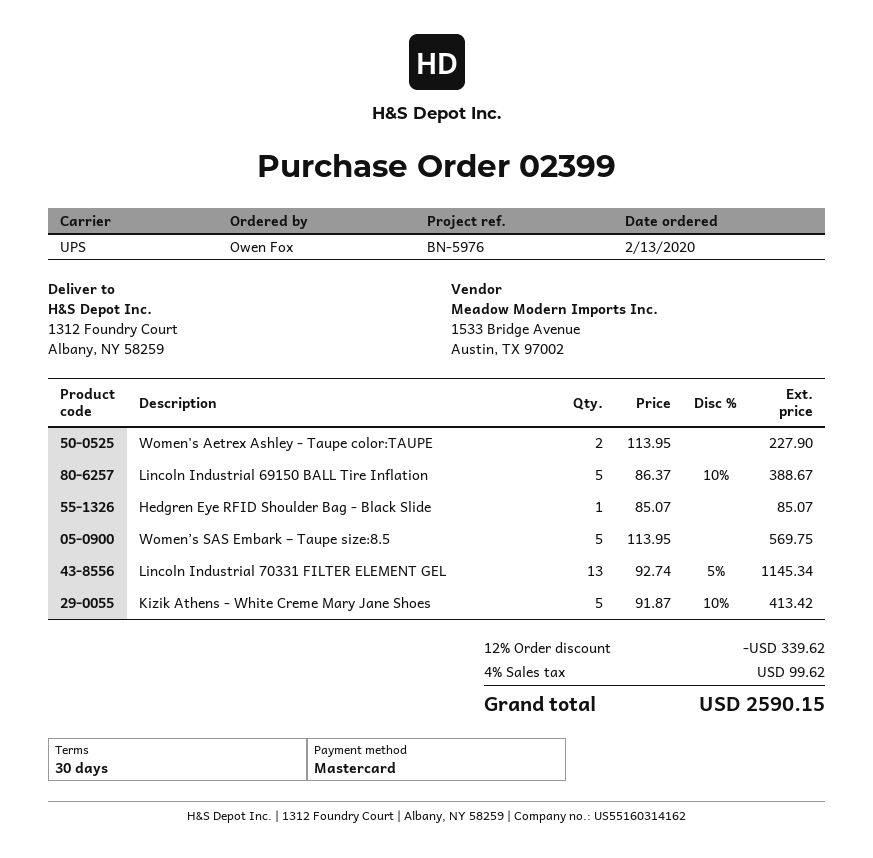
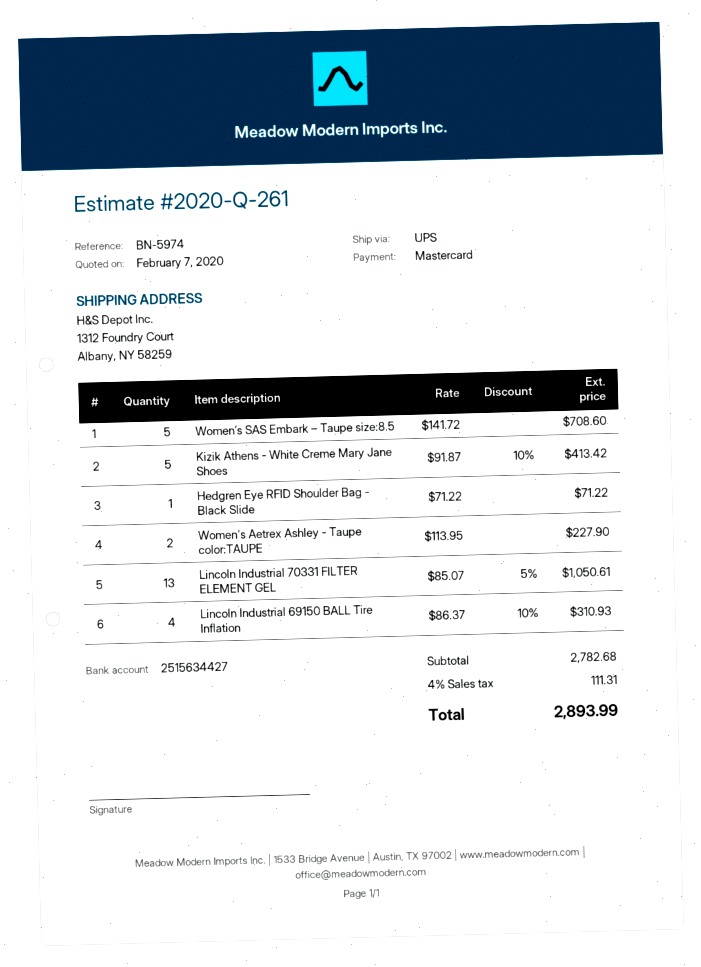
reference: BN-5976 -> BN-5974
Lincoln Industrial 69150 BALL Tire Inflation: 5 x 86.37 - 10% = 388.67 -> 4 x 86.37 - 10% = 310.93
Hedgren Eye RFID Shoulder Bag - Black Slide: 1 x 85.07 = 85.07 -> 1 x 71.22 = 71.22
Women’s SAS Embark – Taupe size:8.5: 5 x 113.95 = 569.75 -> 5 x 141.72 = 708.60
Lincoln Industrial 70331 FILTER ELEMENT GEL: 13 x 92.74 - 5% = 1145.34 -> 13 x 85.07 - 5% = 1050.61
discount: 12% = 339.62 -> none
tax: 4% = 99.62 -> 4% = 111.31
total: 2590.15 -> 2893.99

